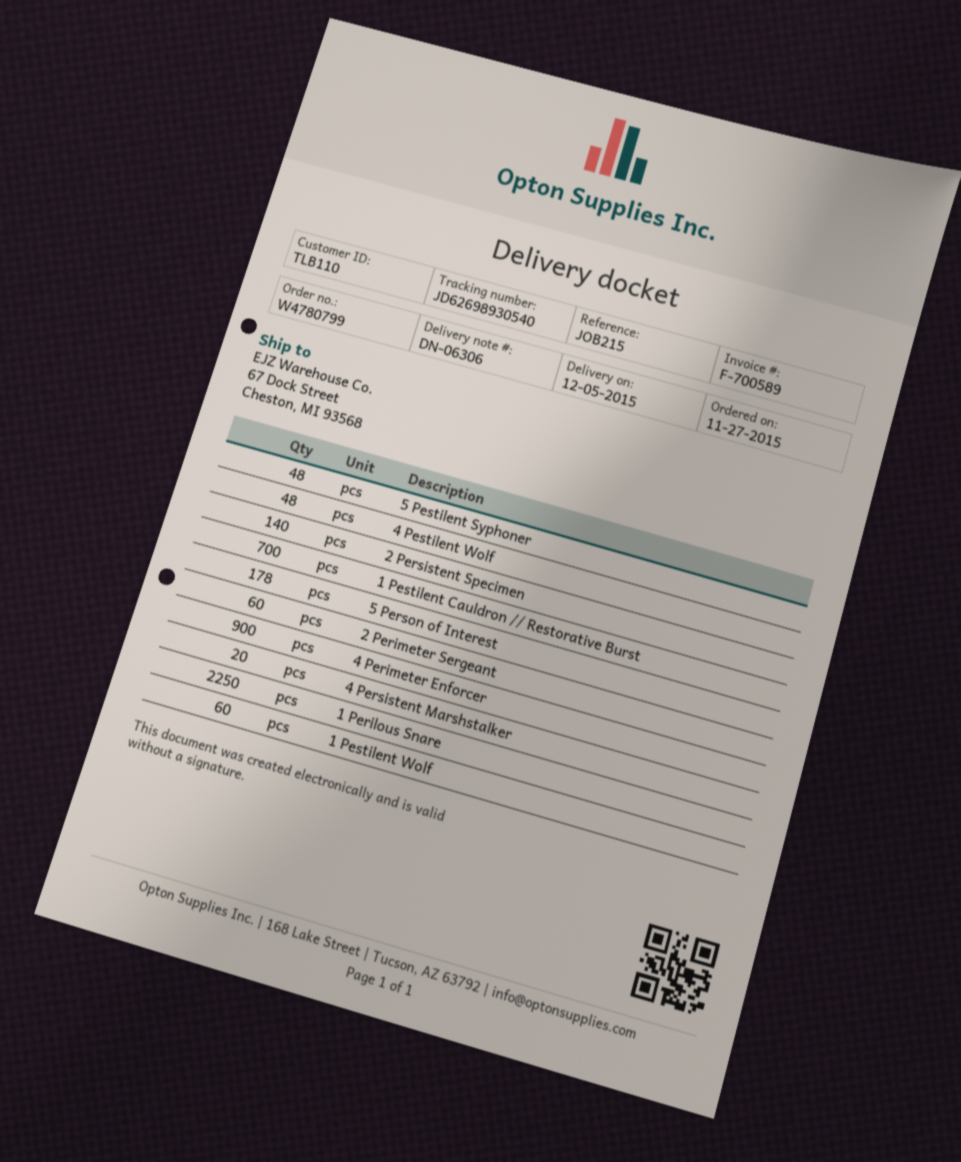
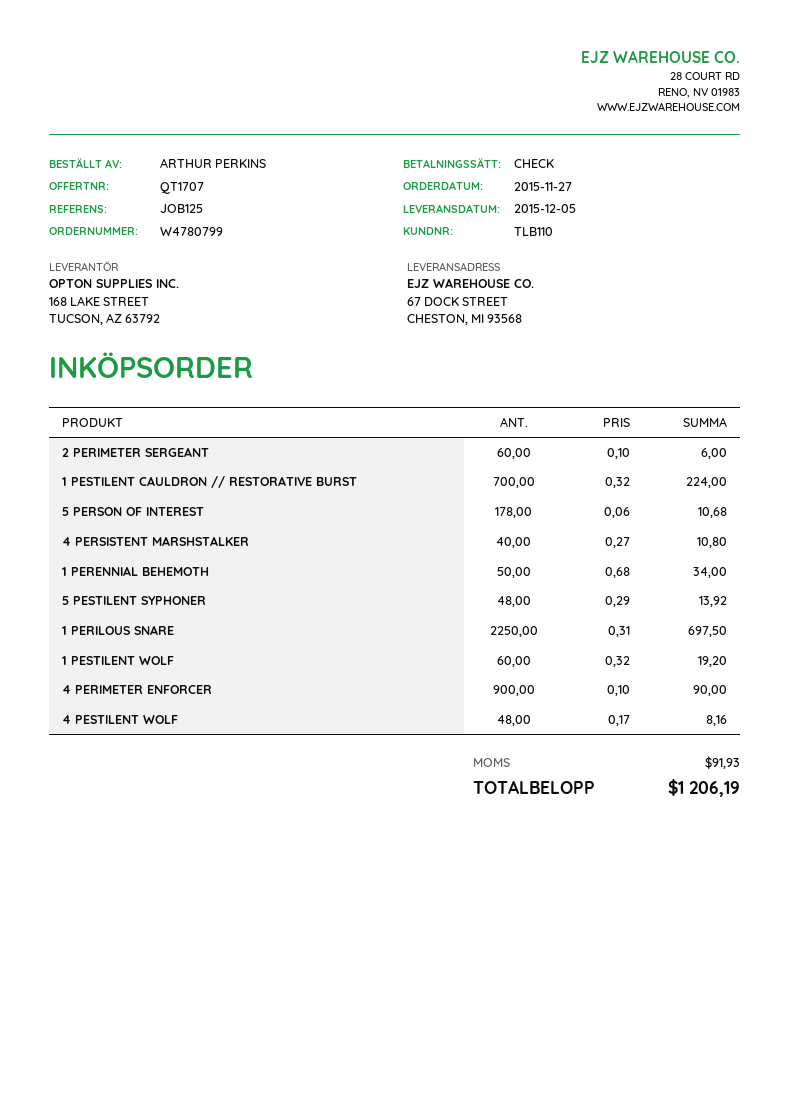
reference: JOB215 -> JOB125
2 Persistent Specimen: 140 -> none
4 Persistent Marshstalker: 20 -> 40
1 PERENNIAL BEHEMOTH: none -> 50

